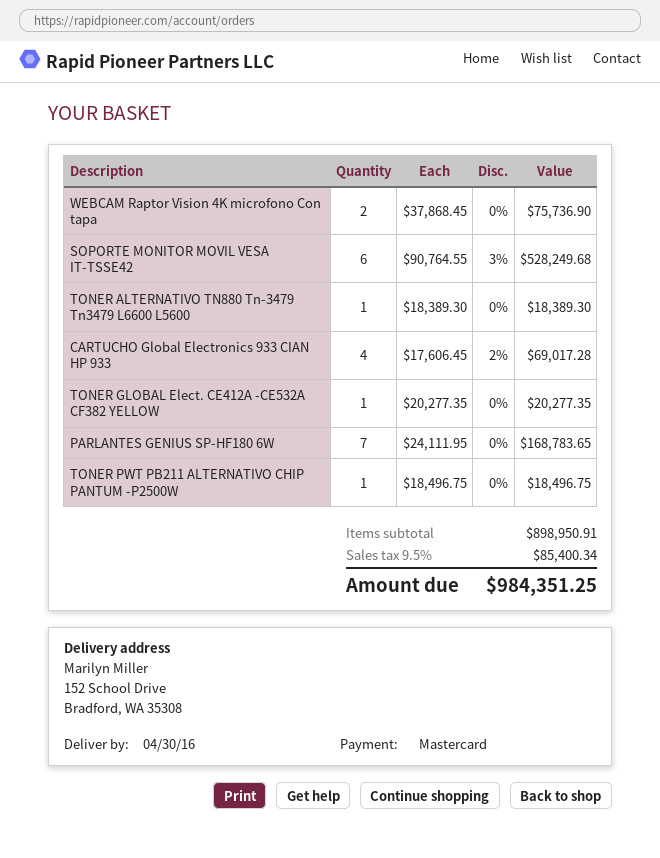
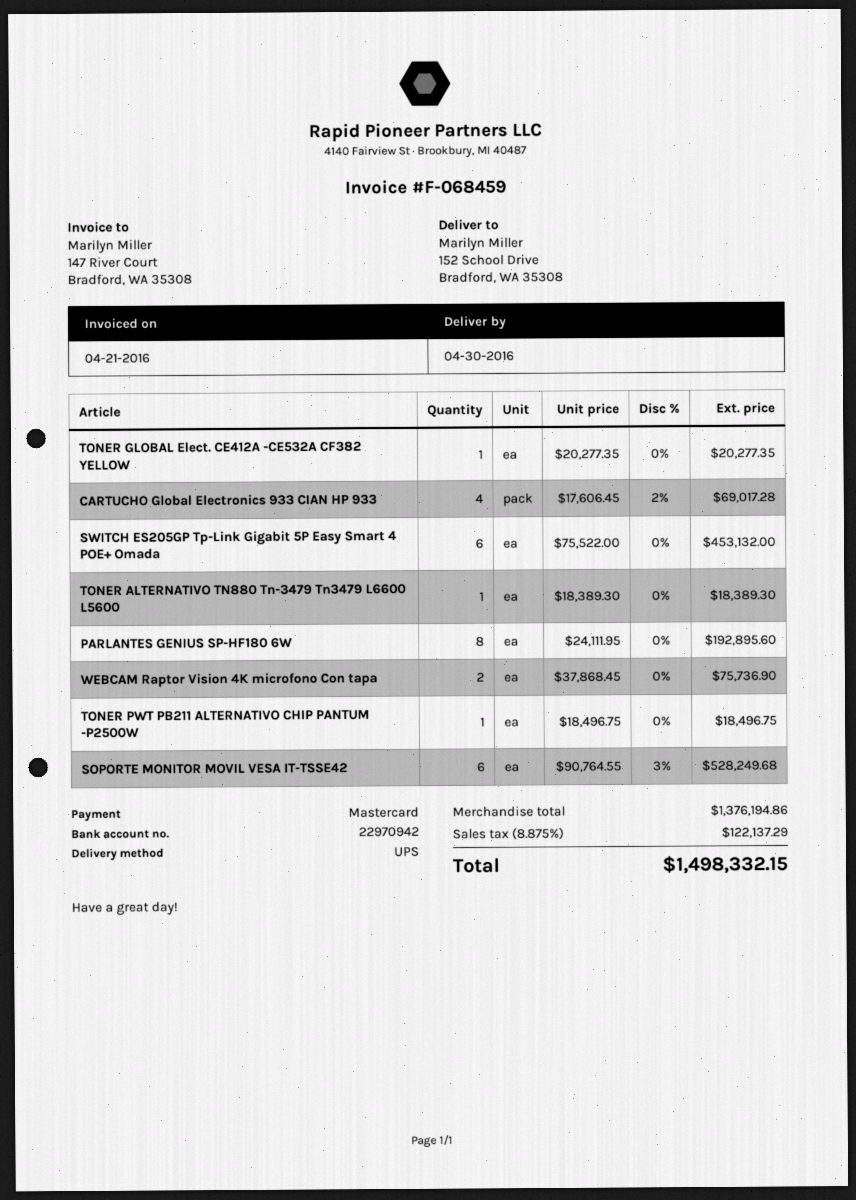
PARLANTES GENIUS SP-HF180 6W: 7 x 24111.95 = 168783.65 -> 8 x 24111.95 = 192895.60
SWITCH ES205GP Tp-Link Gigabit 5P Easy Smart 4 POE+ Omada: none -> 6 x 75522.00 = 453132.00
subtotal: 898950.91 -> 1376194.86
tax: 9.5% = 85400.34 -> 8.875% = 122137.29
total: 984351.25 -> 1498332.15

